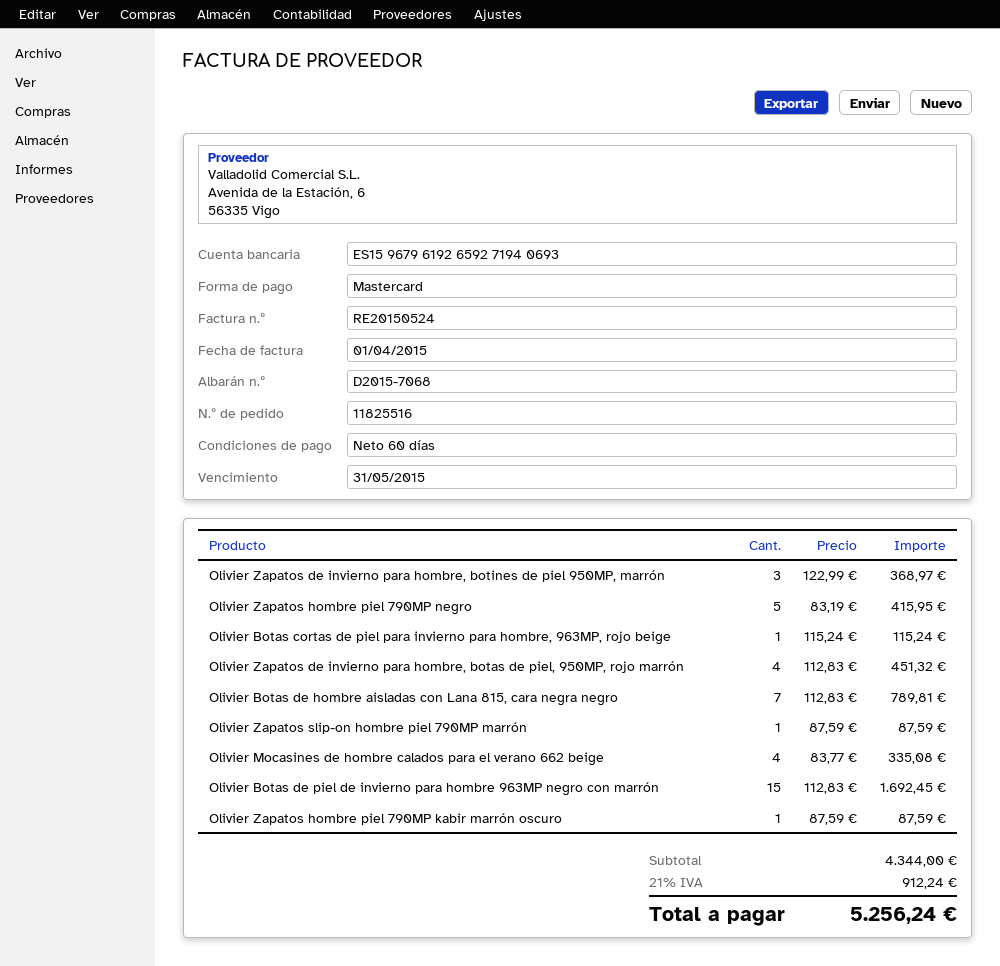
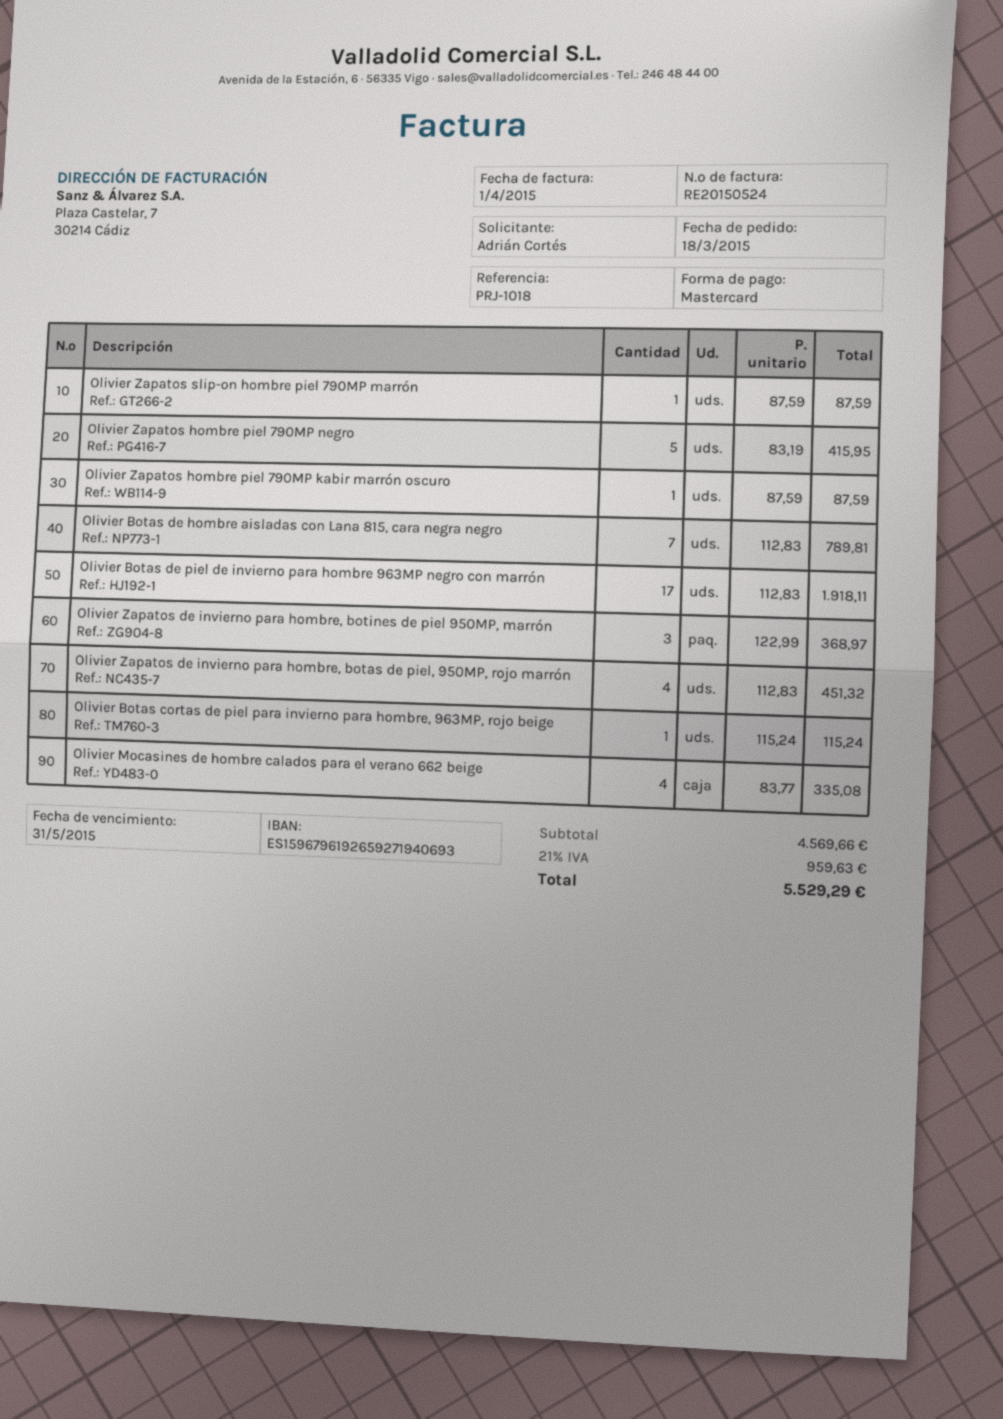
Olivier Botas de piel de invierno para hombre 963MP negro con marrón: 15 x 112.83 = 1692.45 -> 17 x 112.83 = 1918.11
subtotal: 4344.00 -> 4569.66
tax: 21% = 912.24 -> 21% = 959.63
total: 5256.24 -> 5529.29

